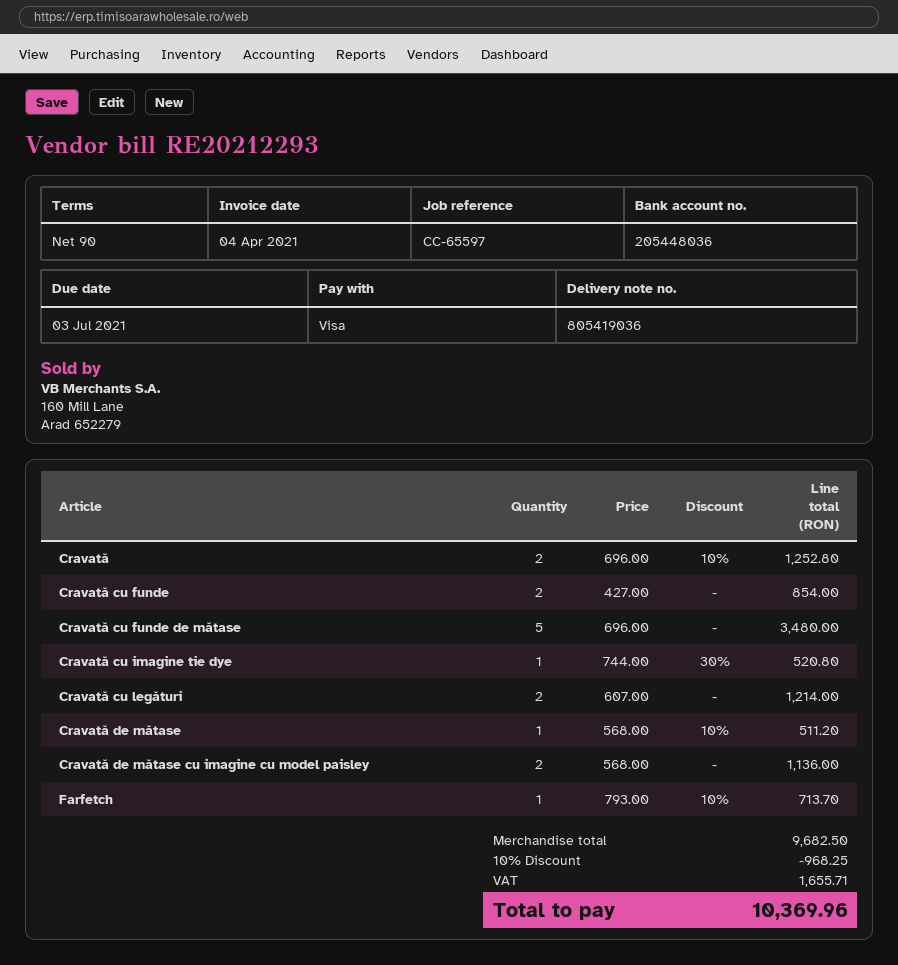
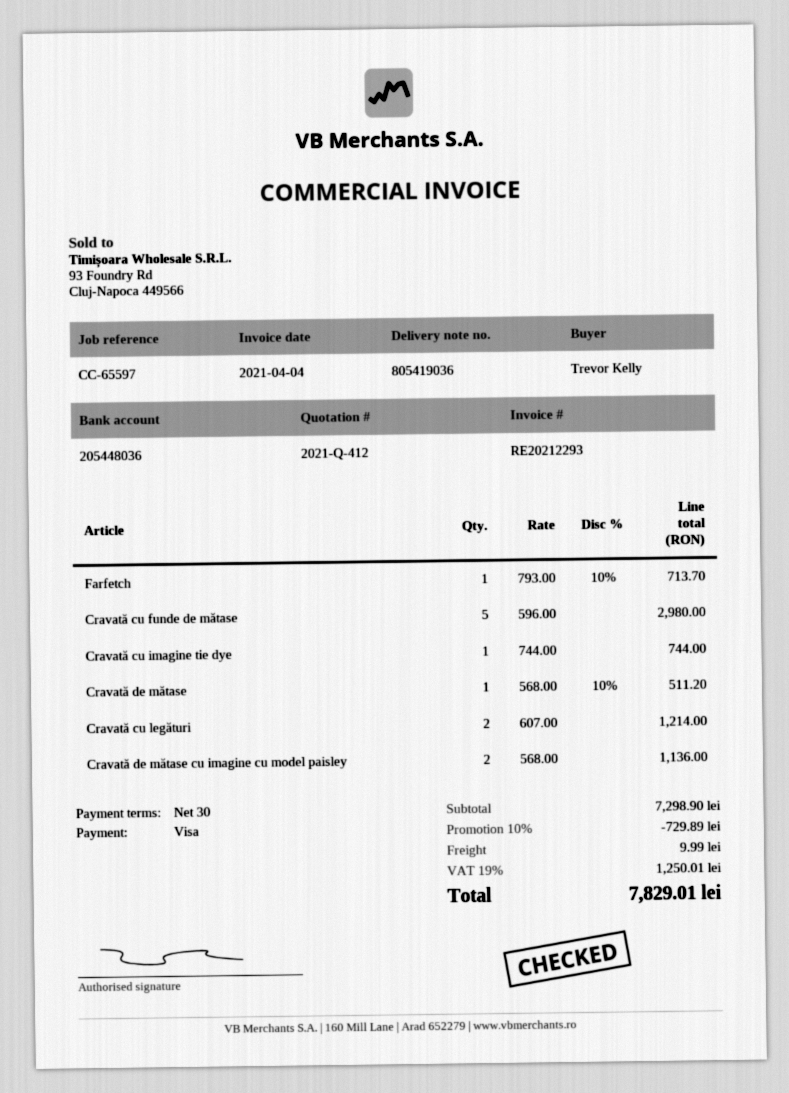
payment terms: 90 days -> 30 days
Cravată: 2 x 696.00 - 10% = 1252.80 -> none
Cravată cu funde: 2 x 427.00 = 854.00 -> none
Cravată cu funde de mătase: 5 x 696.00 = 3480.00 -> 5 x 596.00 = 2980.00
Cravată cu imagine tie dye: 1 x 744.00 - 30% = 520.80 -> 1 x 744.00 = 744.00
subtotal: 9682.50 -> 7298.90
discount: 10% = 968.25 -> 10% = 729.89
shipping: none -> 9.99
tax: 1655.71 -> 1250.01
total: 10369.96 -> 7829.01

